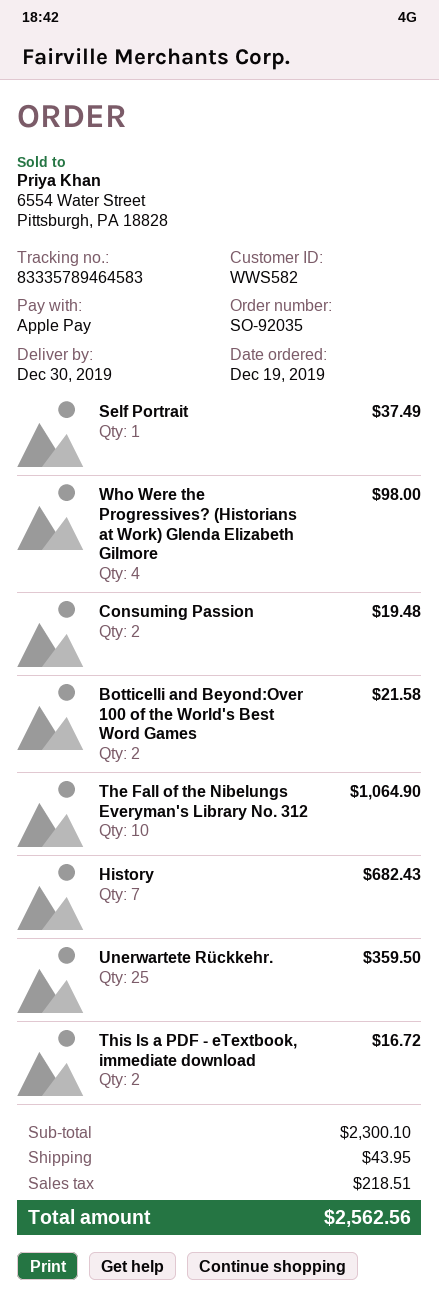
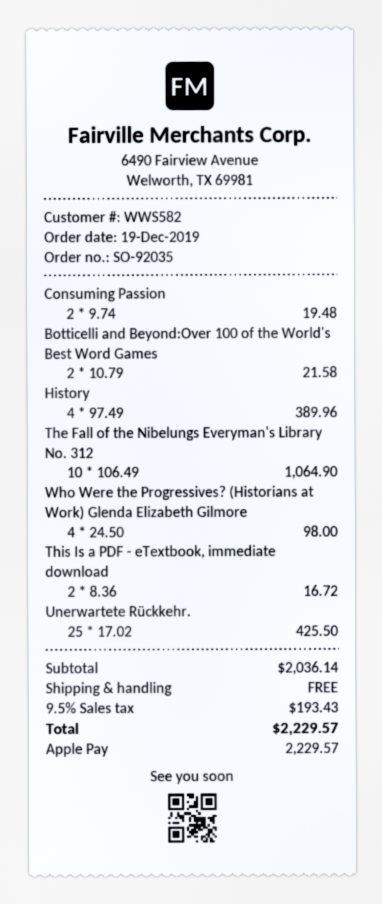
Self Portrait: 1 for 37.49 -> none
History: 7 for 682.43 -> 4 for 389.96
Unerwartete Rückkehr.: 25 for 359.50 -> 25 for 425.50
subtotal: 2300.10 -> 2036.14
shipping: 43.95 -> 0.00
tax: 218.51 -> 193.43
total: 2562.56 -> 2229.57

